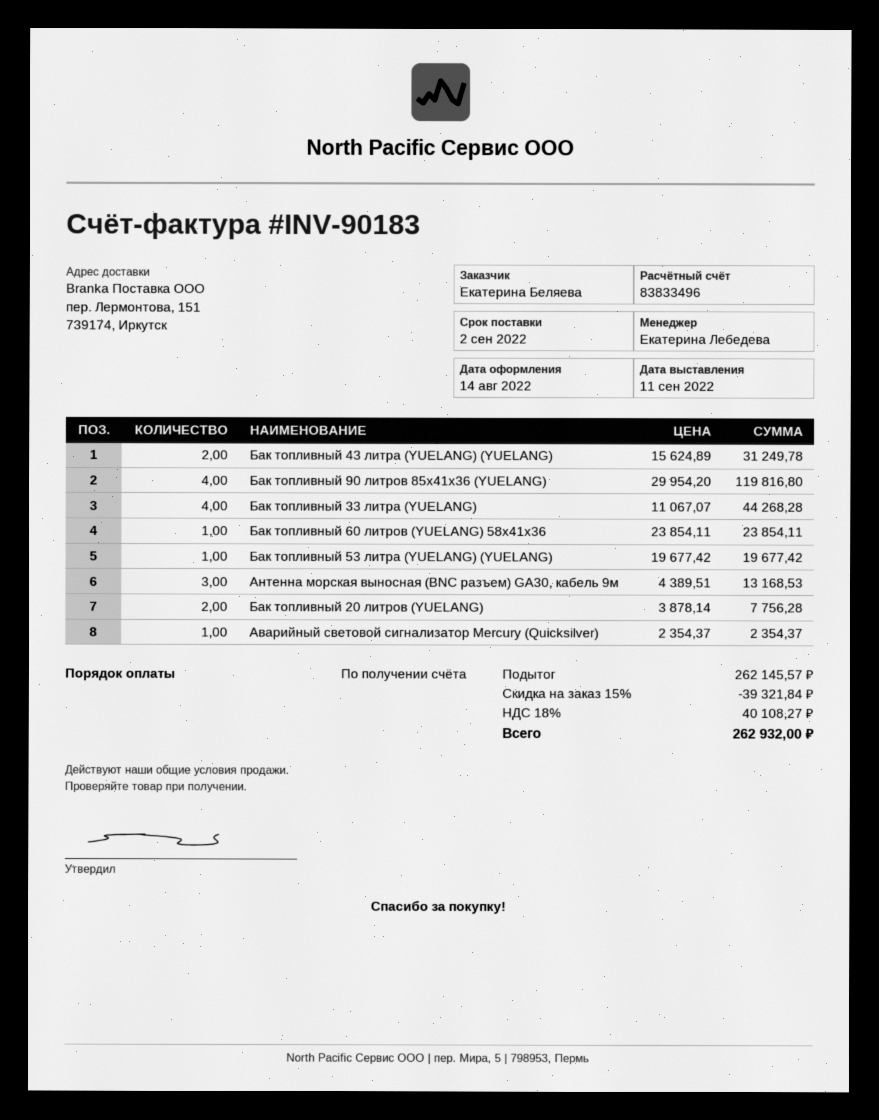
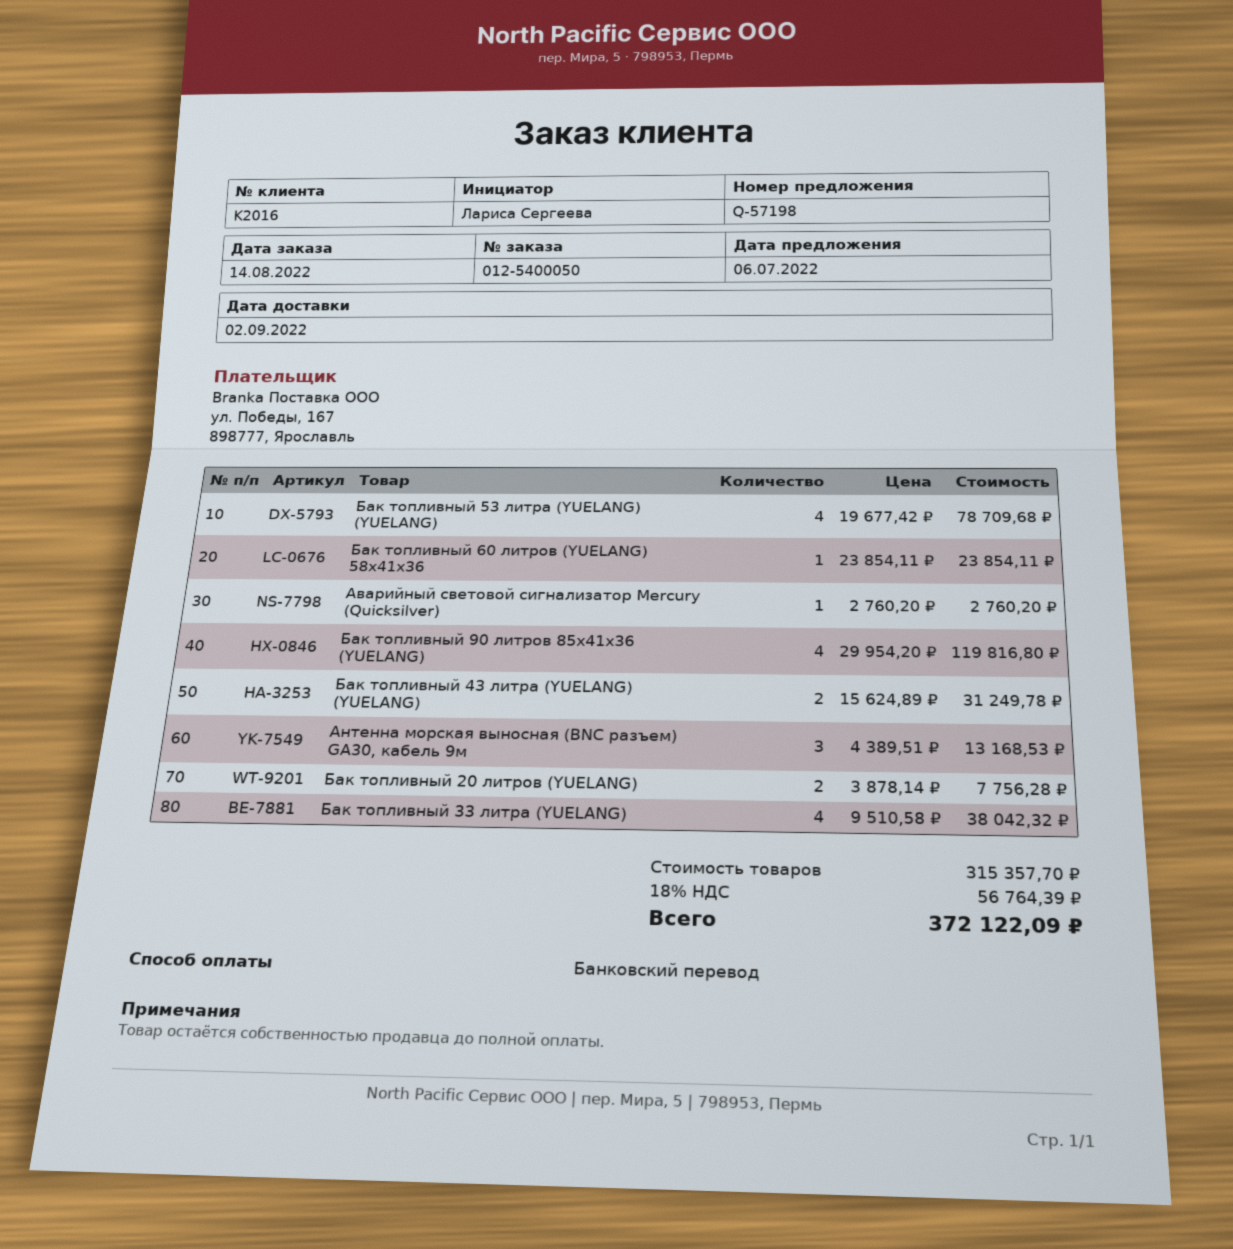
ordered by: Екатерина Беляева -> Лариса Сергеева
Бак топливный 33 литра (YUELANG): 4 x 11067.07 = 44268.28 -> 4 x 9510.58 = 38042.32
Бак топливный 53 литра (YUELANG) (YUELANG): 1 x 19677.42 = 19677.42 -> 4 x 19677.42 = 78709.68
Аварийный световой сигнализатор Mercury (Quicksilver): 1 x 2354.37 = 2354.37 -> 1 x 2760.20 = 2760.20
subtotal: 262145.57 -> 315357.70
discount: 15% = 39321.84 -> none
tax: 18% = 40108.27 -> 18% = 56764.39
total: 262932.00 -> 372122.09

